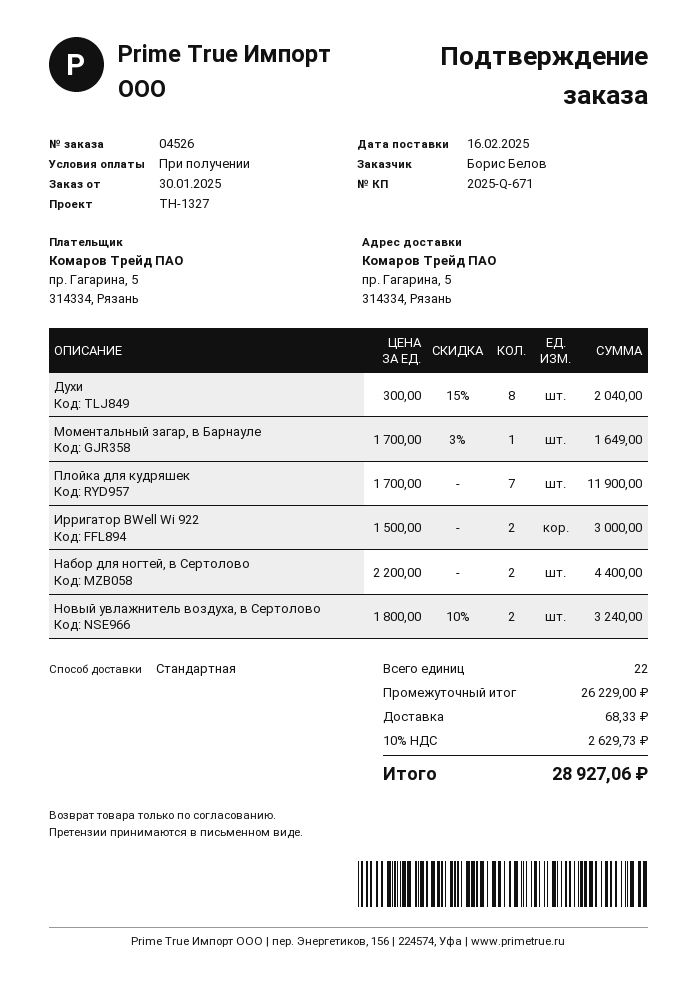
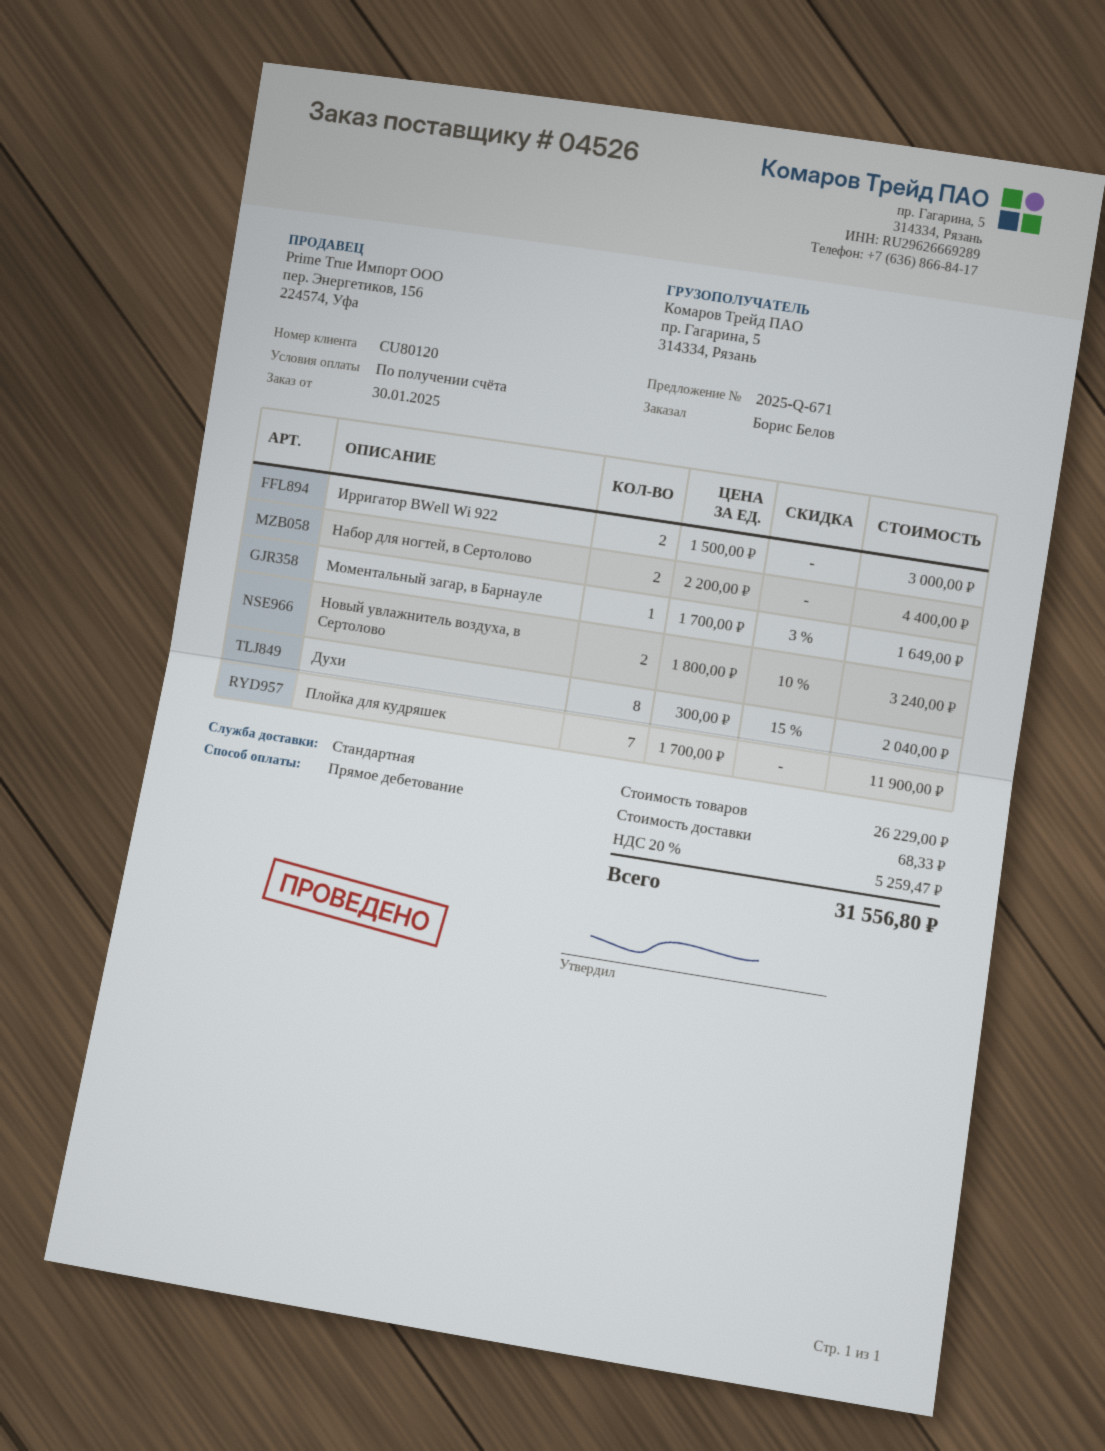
tax: 10% = 2629.73 -> 20% = 5259.47
total: 28927.06 -> 31556.80

